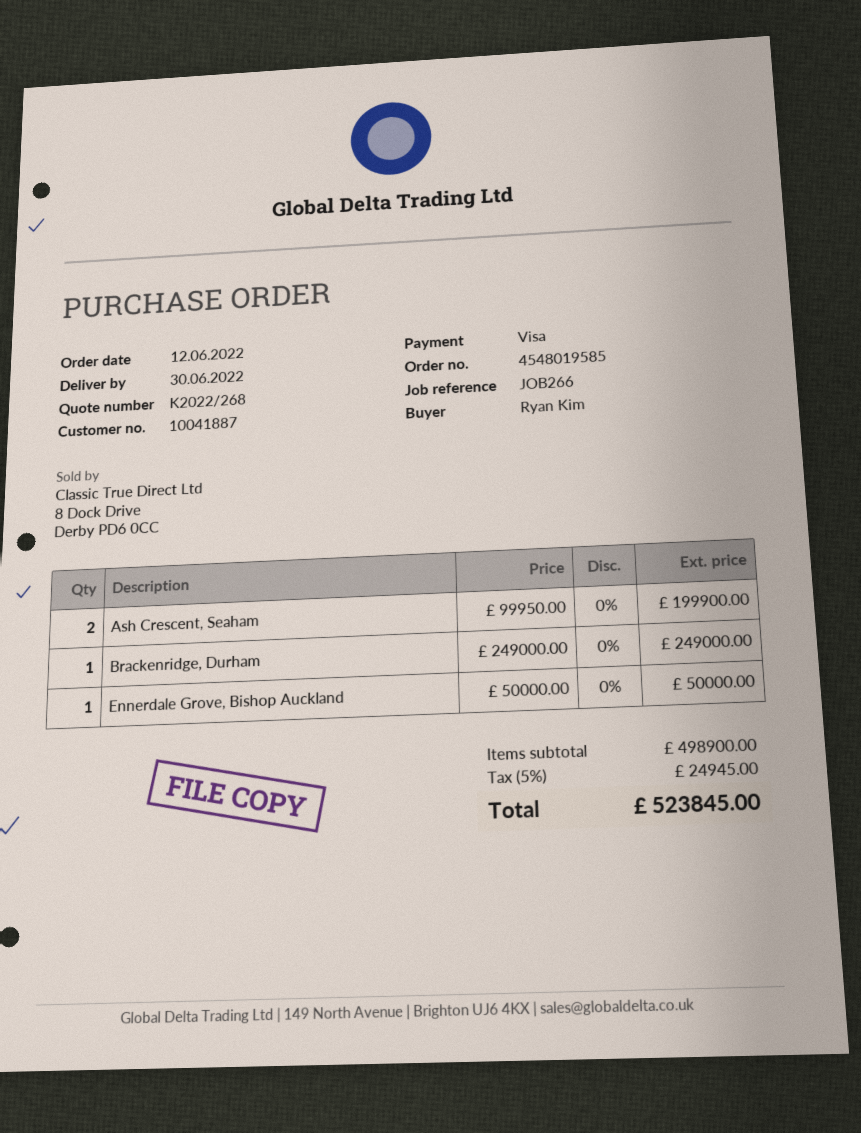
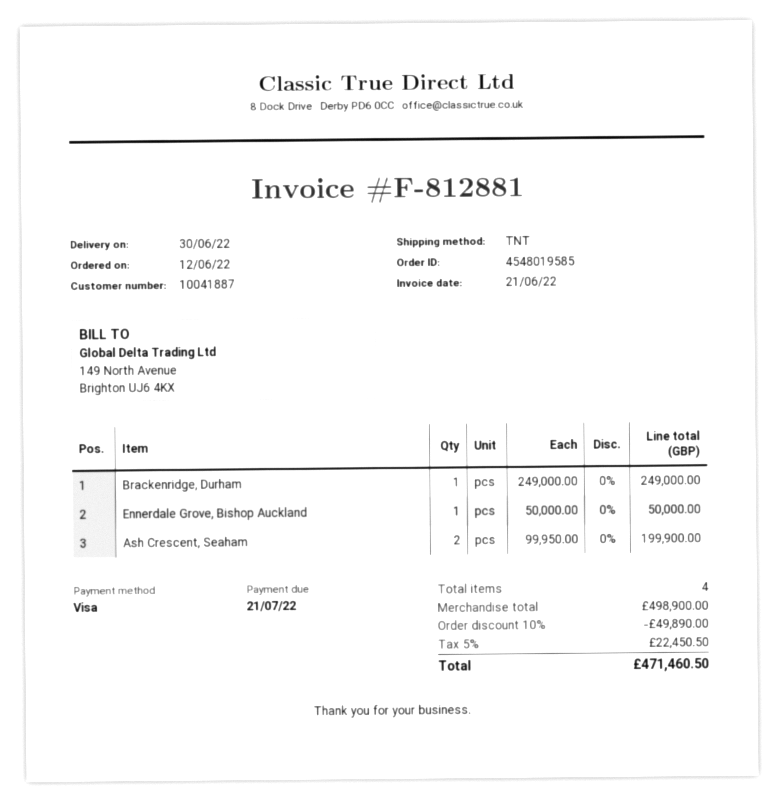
discount: none -> 10% = 49890.00
tax: 5% = 24945.00 -> 5% = 22450.50
total: 523845.00 -> 471460.50

